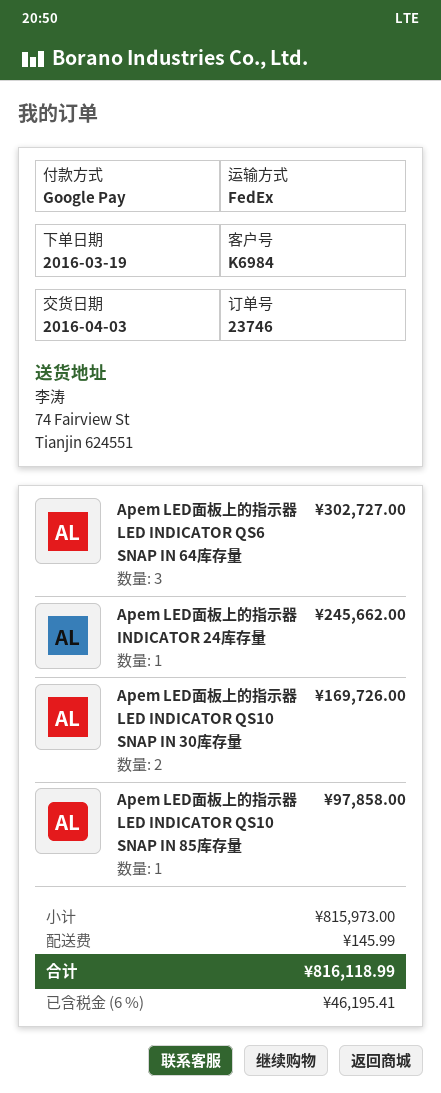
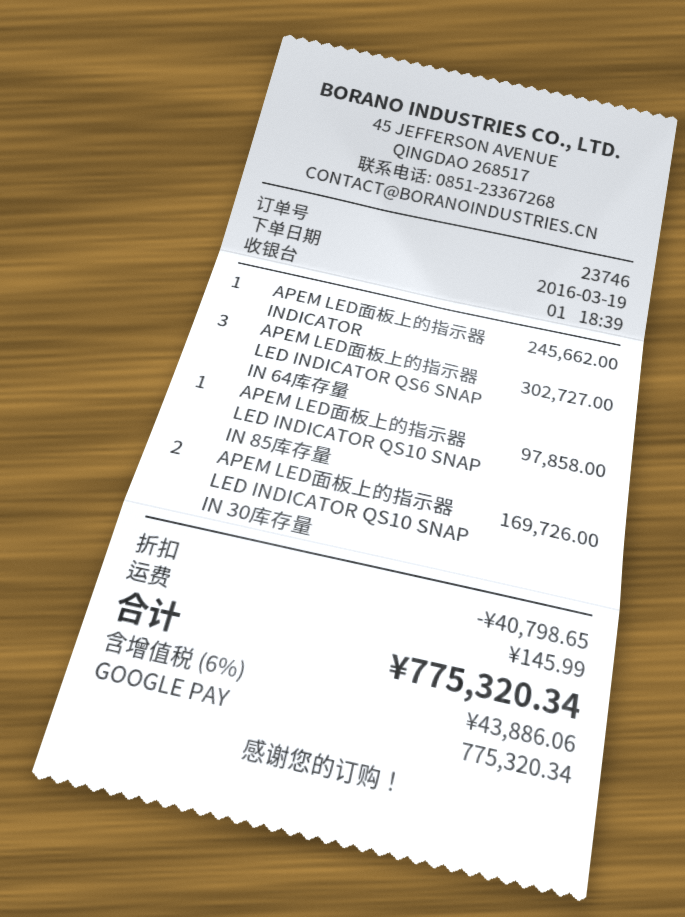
discount: none -> 40798.65
tax: 6% = 46195.41 -> 6% = 43886.06
total: 816118.99 -> 775320.34

